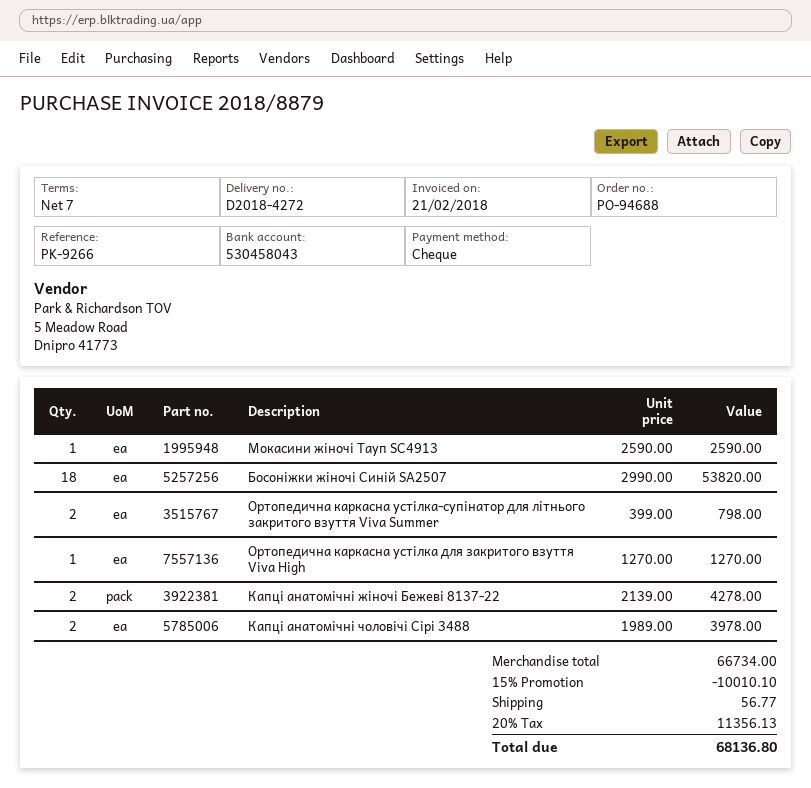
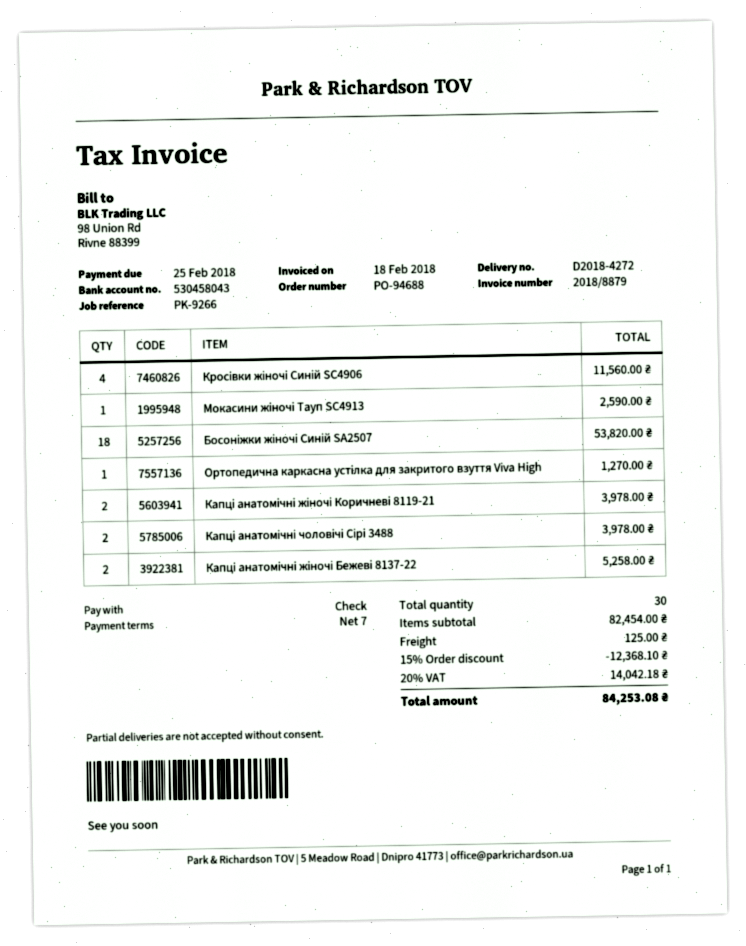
invoice date: 2018-02-21 -> 2018-02-18
Ортопедична каркасна устілка-супінатор для літнього закритого взуття Viva Summer: 2 for 798.00 -> none
Капці анатомічні жіночі Бежеві 8137-22: 2 for 4278.00 -> 2 for 5258.00
Кросівки жіночі Синій SC4906: none -> 4 for 11560.00
Капці анатомічні жіночі Коричневі 8119-21: none -> 2 for 3978.00
subtotal: 66734.00 -> 82454.00
discount: 15% = 10010.10 -> 15% = 12368.10
shipping: 56.77 -> 125.00
tax: 20% = 11356.13 -> 20% = 14042.18
total: 68136.80 -> 84253.08

